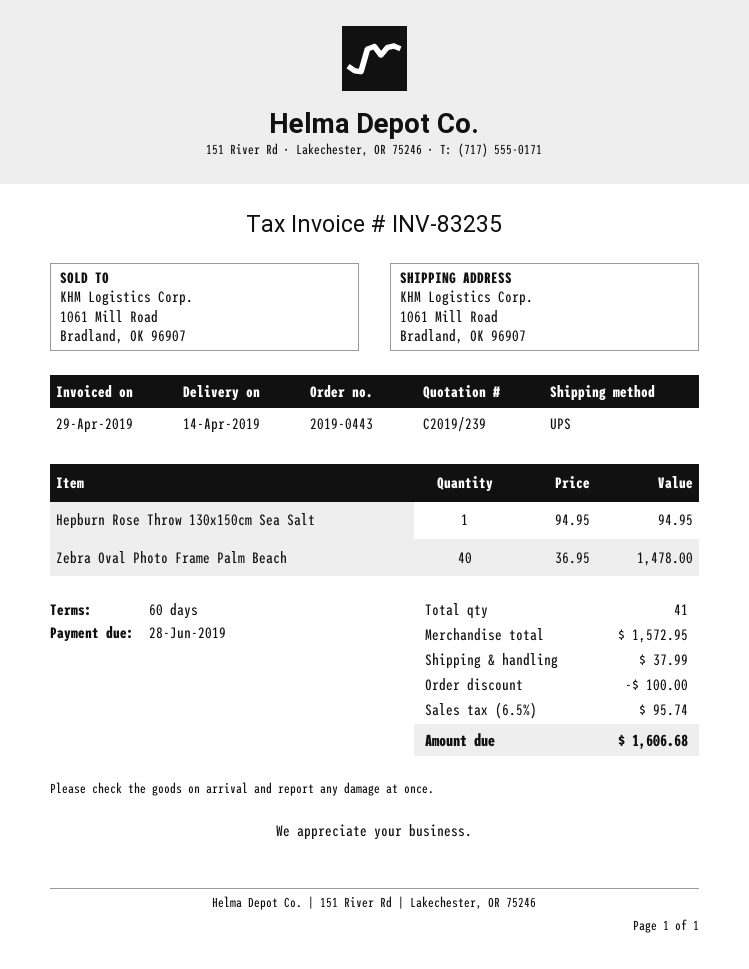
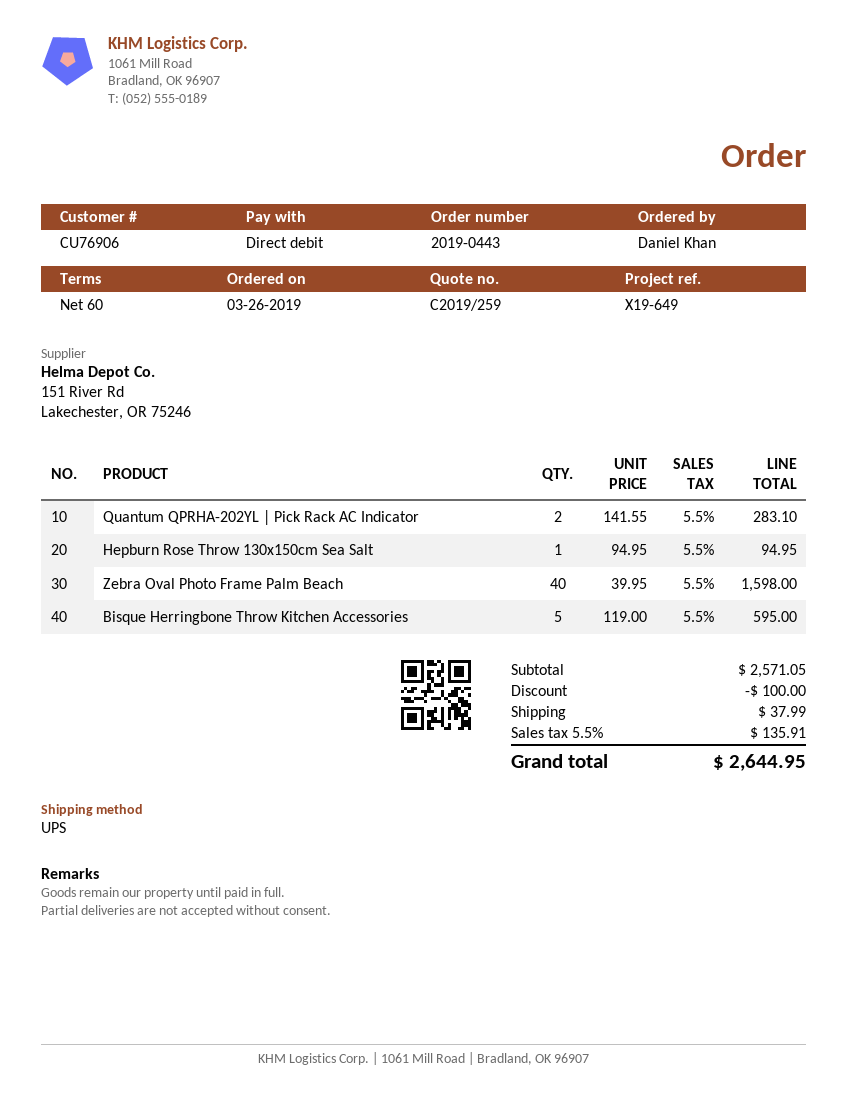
quote number: C2019/239 -> C2019/259
Zebra Oval Photo Frame Palm Beach: 40 x 36.95 = 1478.00 -> 40 x 39.95 = 1598.00
Quantum QPRHA-202YL | Pick Rack AC Indicator: none -> 2 x 141.55 = 283.10
Bisque Herringbone Throw Kitchen Accessories: none -> 5 x 119.00 = 595.00
subtotal: 1572.95 -> 2571.05
tax: 6.5% = 95.74 -> 5.5% = 135.91
total: 1606.68 -> 2644.95

